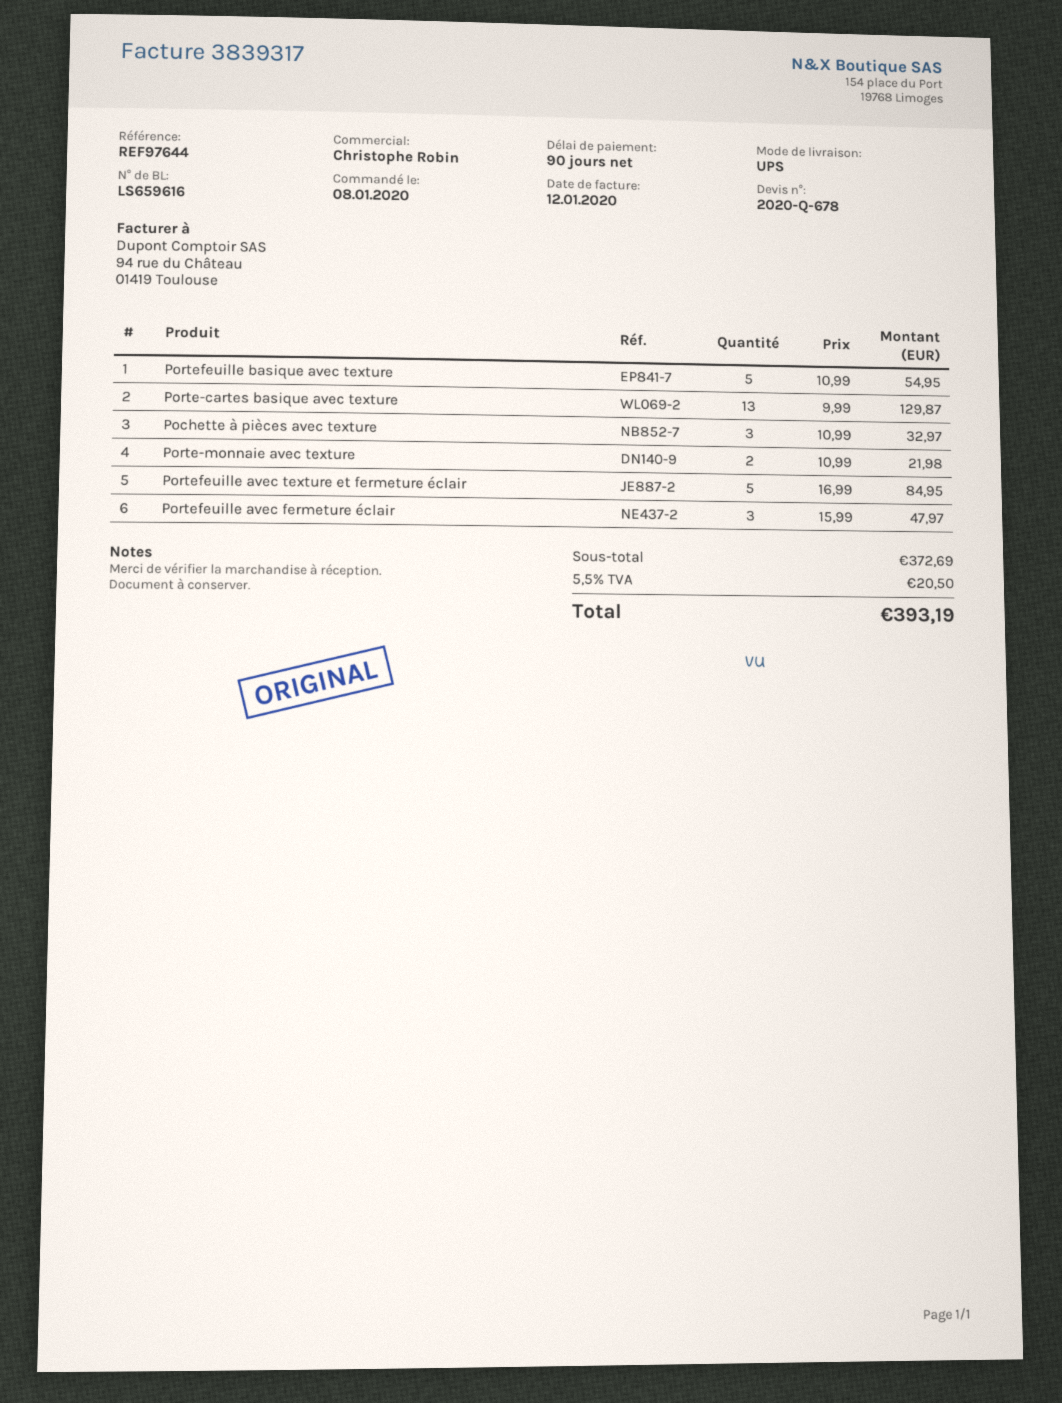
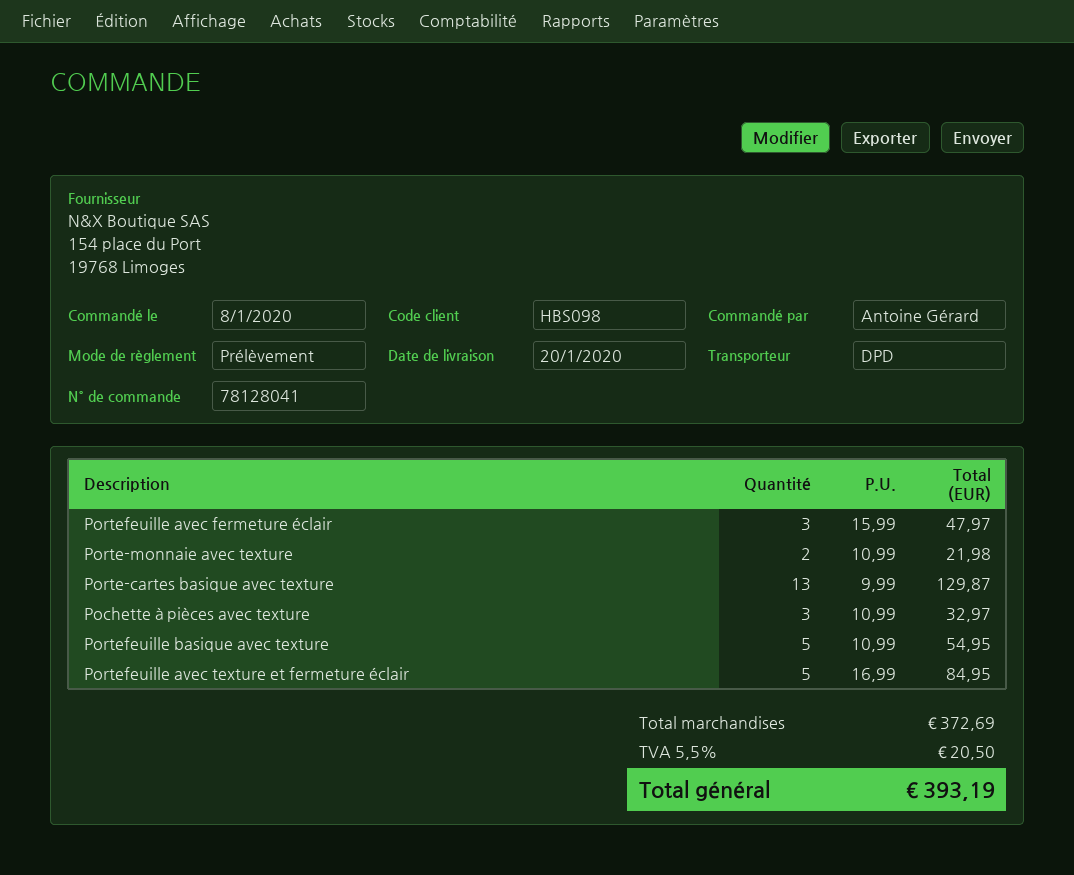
shipping method: UPS -> DPD

